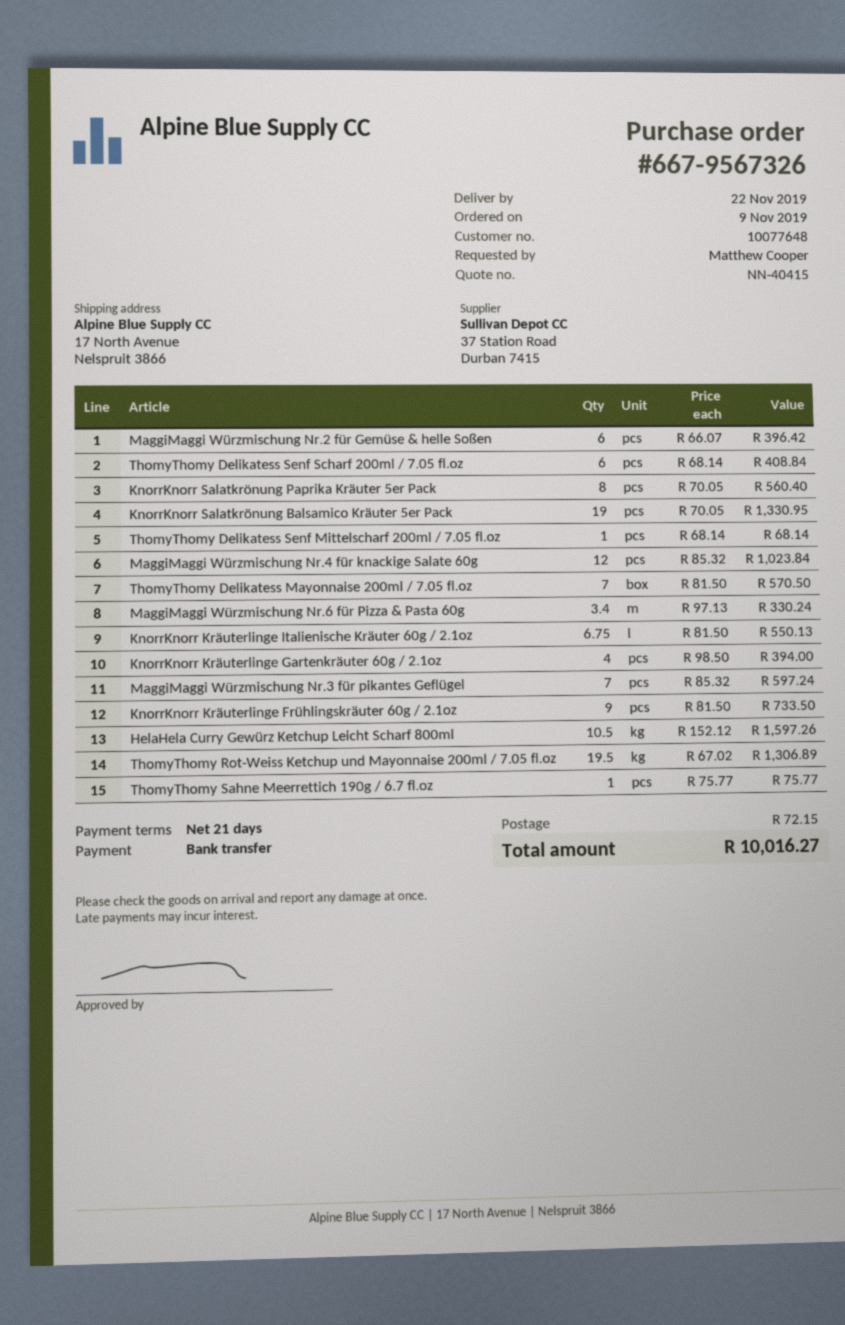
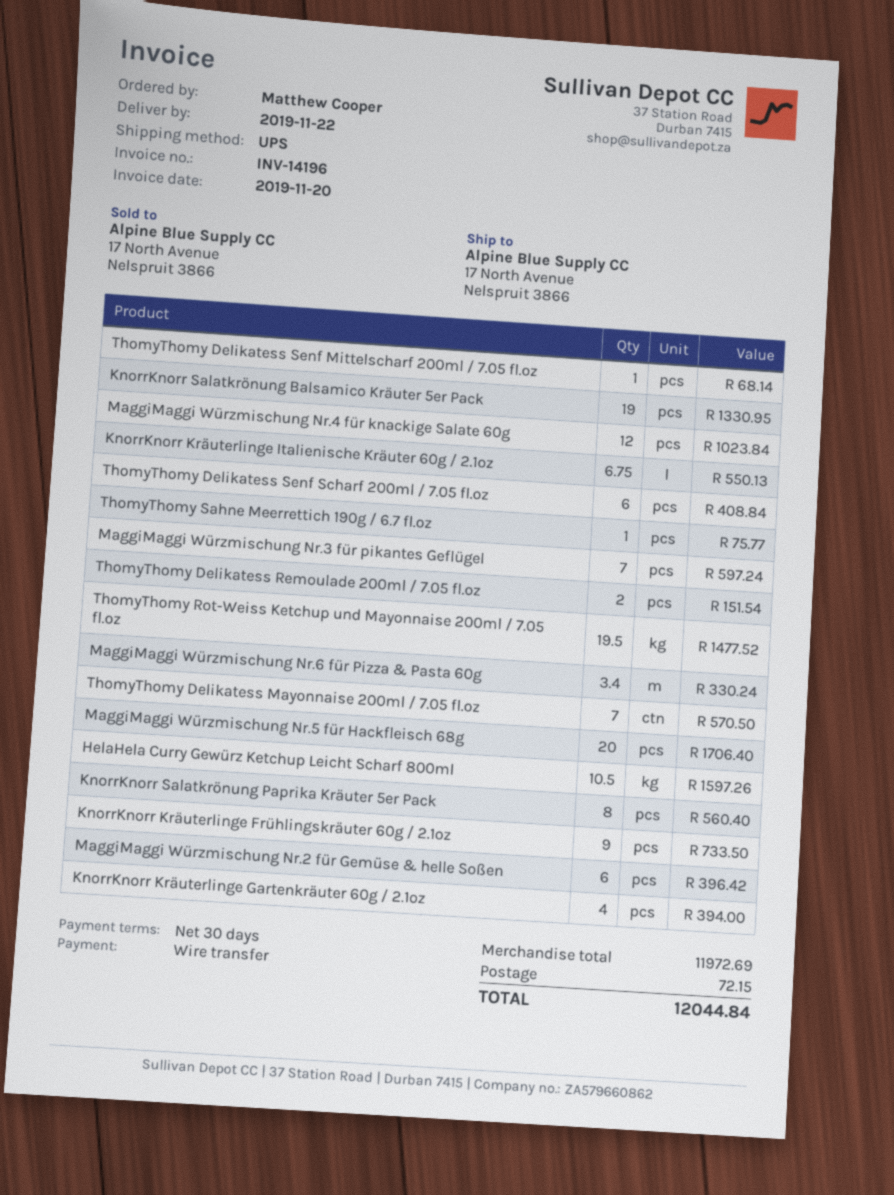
payment terms: 21 days -> 30 days
ThomyThomy Rot-Weiss Ketchup und Mayonnaise 200ml / 7.05 fl.oz: 19.5 for 1306.89 -> 19.5 for 1477.52
ThomyThomy Delikatess Remoulade 200ml / 7.05 fl.oz: none -> 2 for 151.54
MaggiMaggi Würzmischung Nr.5 für Hackfleisch 68g: none -> 20 for 1706.40
total: 10016.27 -> 12044.84

